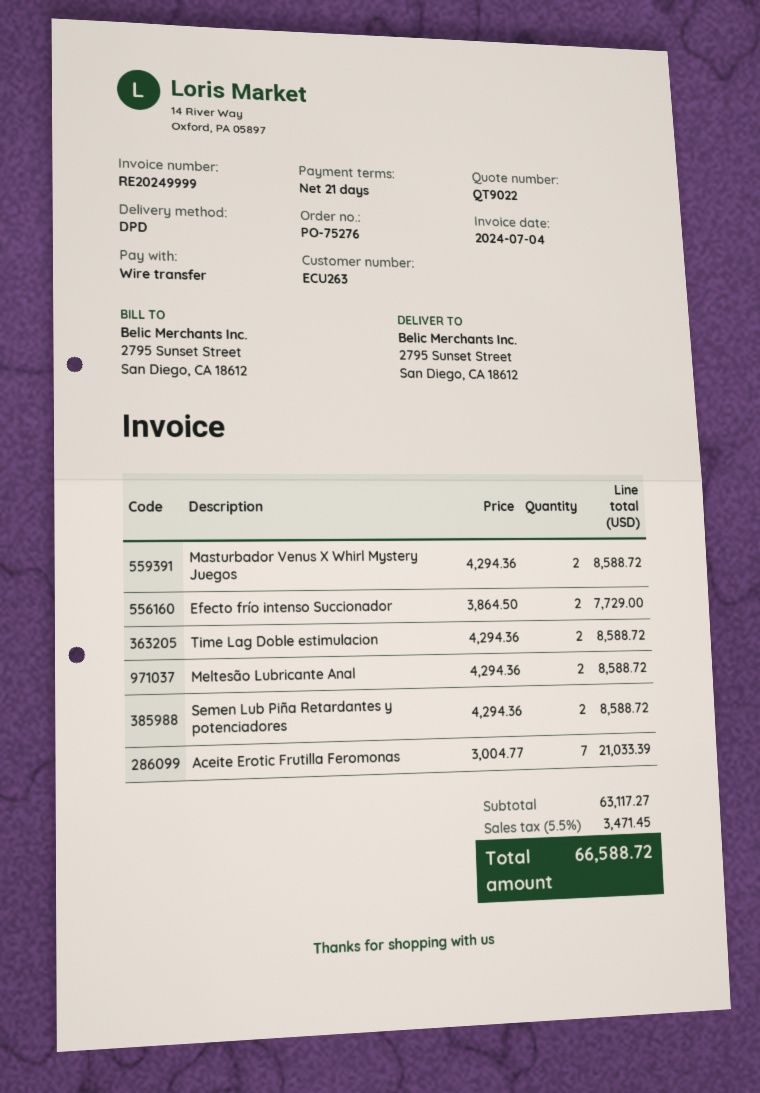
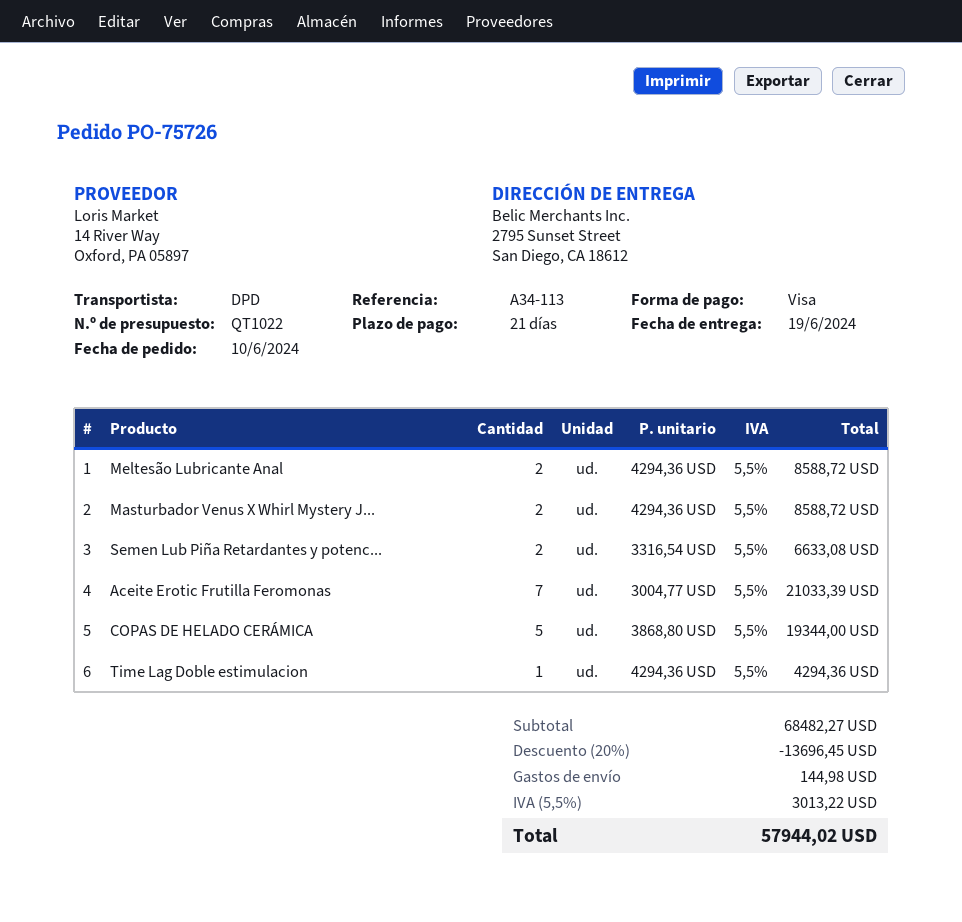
quote number: QT9022 -> QT1022
order number: PO-75276 -> PO-75726
payment method: bank transfer -> Visa
Efecto frío intenso Succionador: 2 x 3864.50 = 7729.00 -> none
Time Lag Doble estimulacion: 2 x 4294.36 = 8588.72 -> 1 x 4294.36 = 4294.36
Semen Lub Piña Retardantes y potenciadores: 2 x 4294.36 = 8588.72 -> 2 x 3316.54 = 6633.08
COPAS DE HELADO CERÁMICA: none -> 5 x 3868.80 = 19344.00
subtotal: 63117.27 -> 68482.27
discount: none -> 20% = 13696.45
shipping: none -> 144.98
tax: 5.5% = 3471.45 -> 5.5% = 3013.22
total: 66588.72 -> 57944.02

